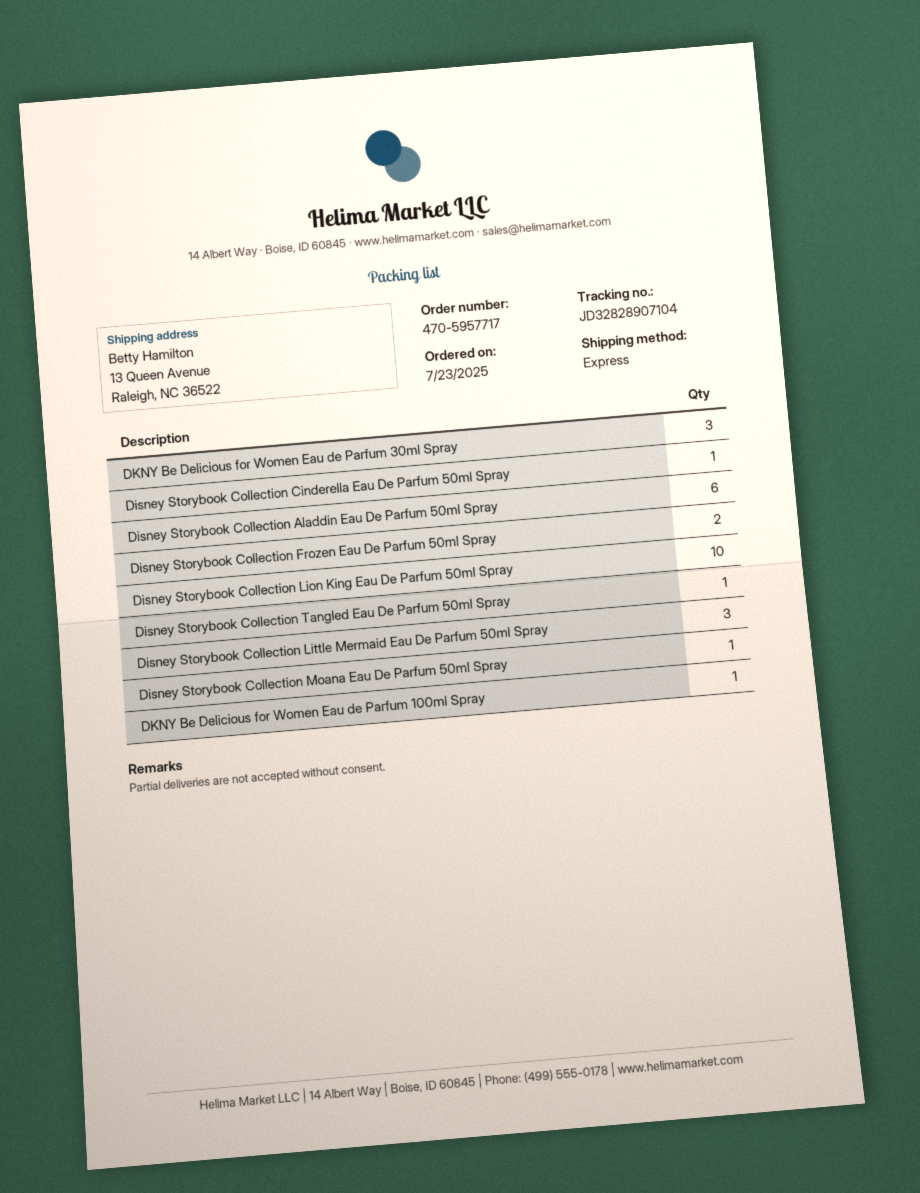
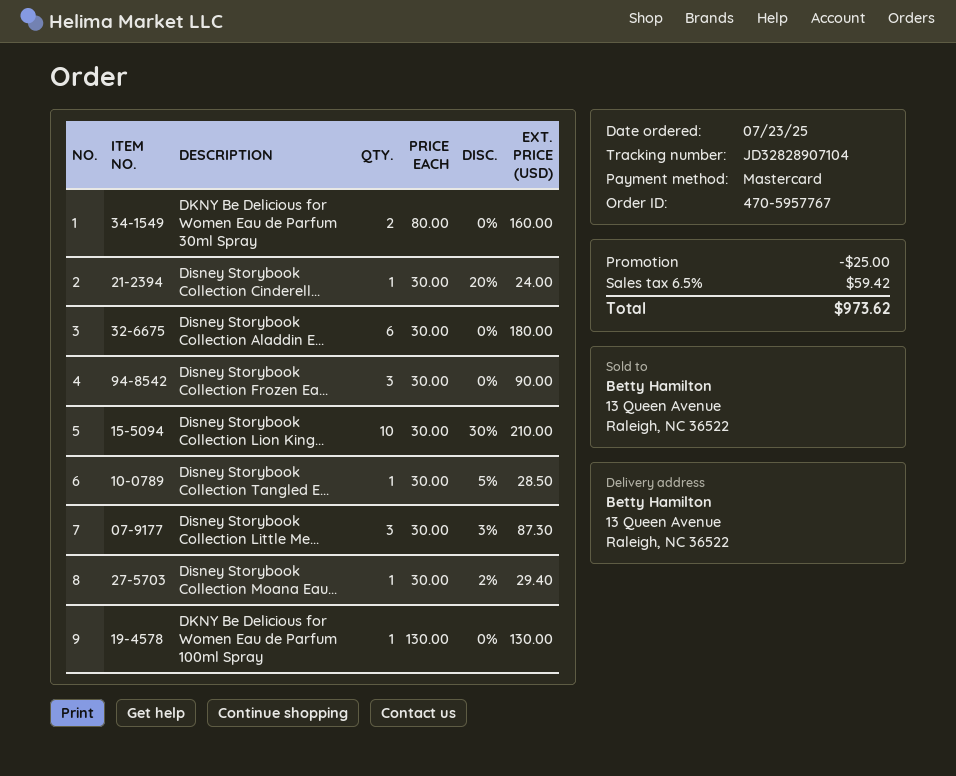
order number: 470-5957717 -> 470-5957767
DKNY Be Delicious for Women Eau de Parfum 30ml Spray: 3 -> 2
Disney Storybook Collection Frozen Eau De Parfum 50ml Spray: 2 -> 3

